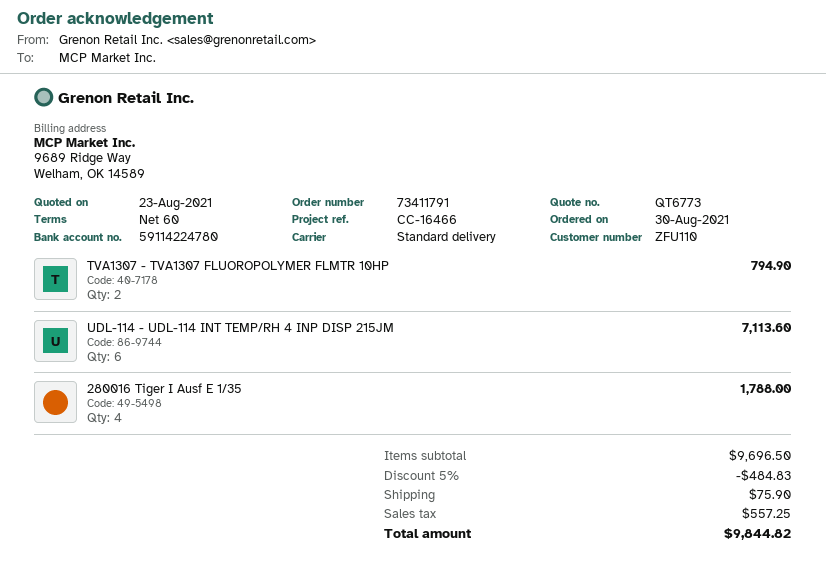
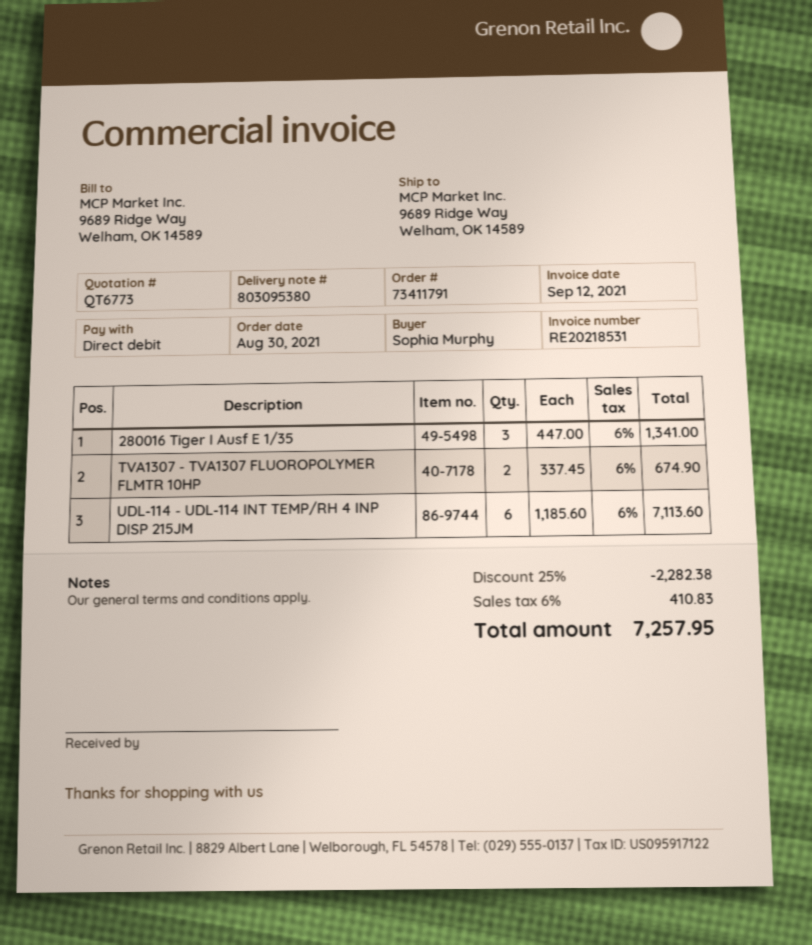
TVA1307 - TVA1307 FLUOROPOLYMER FLMTR 10HP: 2 for 794.90 -> 2 for 674.90
280016 Tiger I Ausf E 1/35: 4 for 1788.00 -> 3 for 1341.00
discount: 5% = 484.83 -> 25% = 2282.38
shipping: 75.90 -> none
tax: 557.25 -> 410.83
total: 9844.82 -> 7257.95

